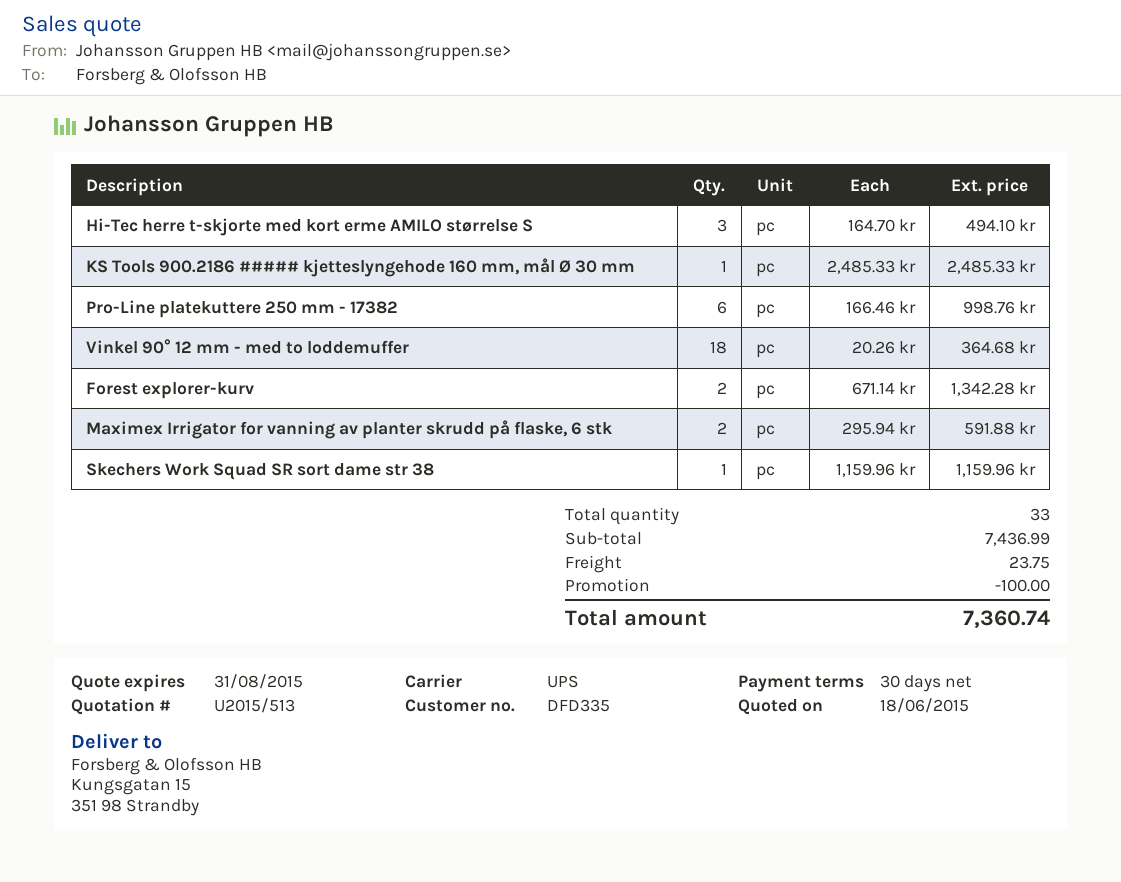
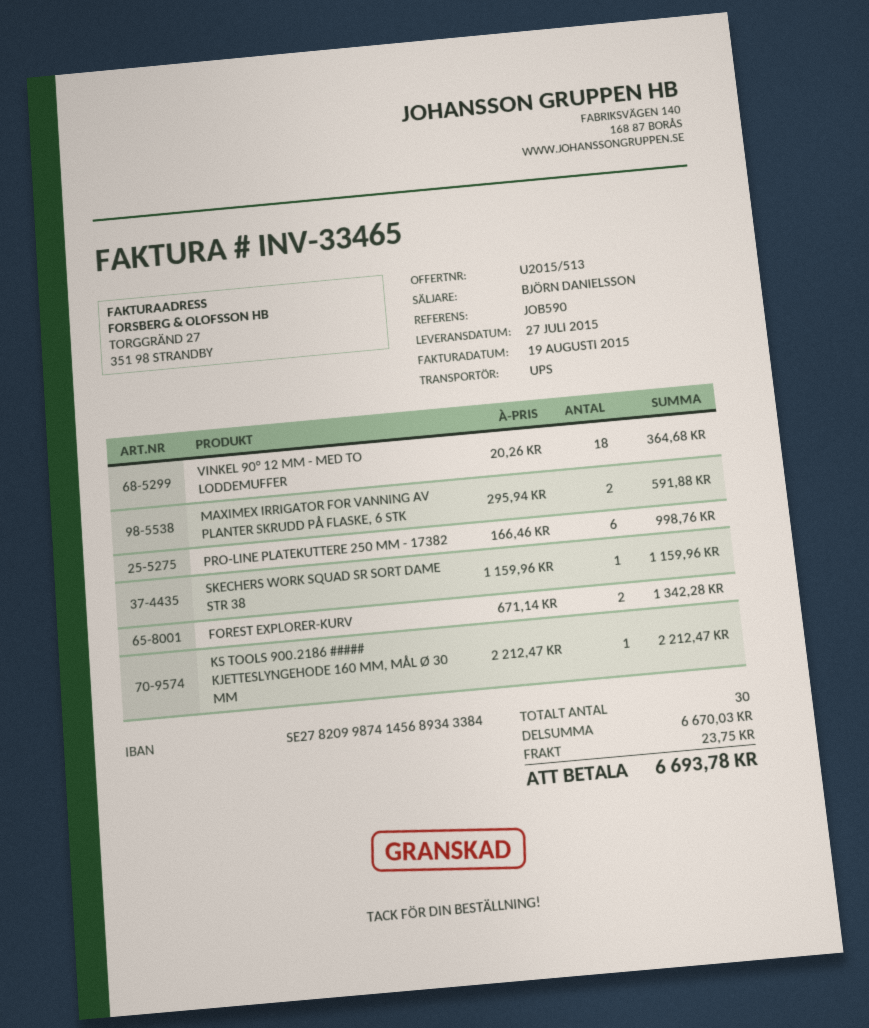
Hi-Tec herre t-skjorte med kort erme AMILO størrelse S: 3 x 164.70 = 494.10 -> none
KS Tools 900.2186 ##### kjetteslyngehode 160 mm, mål Ø 30 mm: 1 x 2485.33 = 2485.33 -> 1 x 2212.47 = 2212.47
total quantity: 33 -> 30
subtotal: 7436.99 -> 6670.03
discount: 100.00 -> none
total: 7360.74 -> 6693.78

